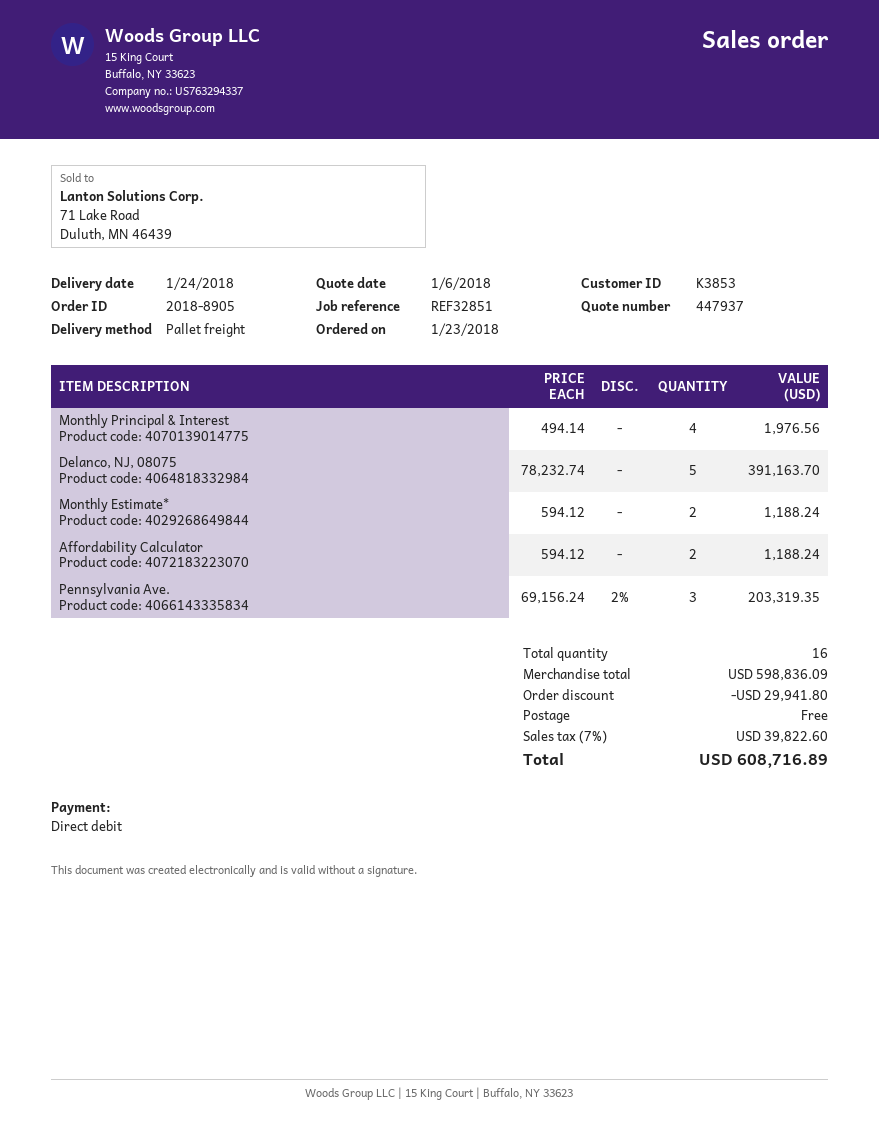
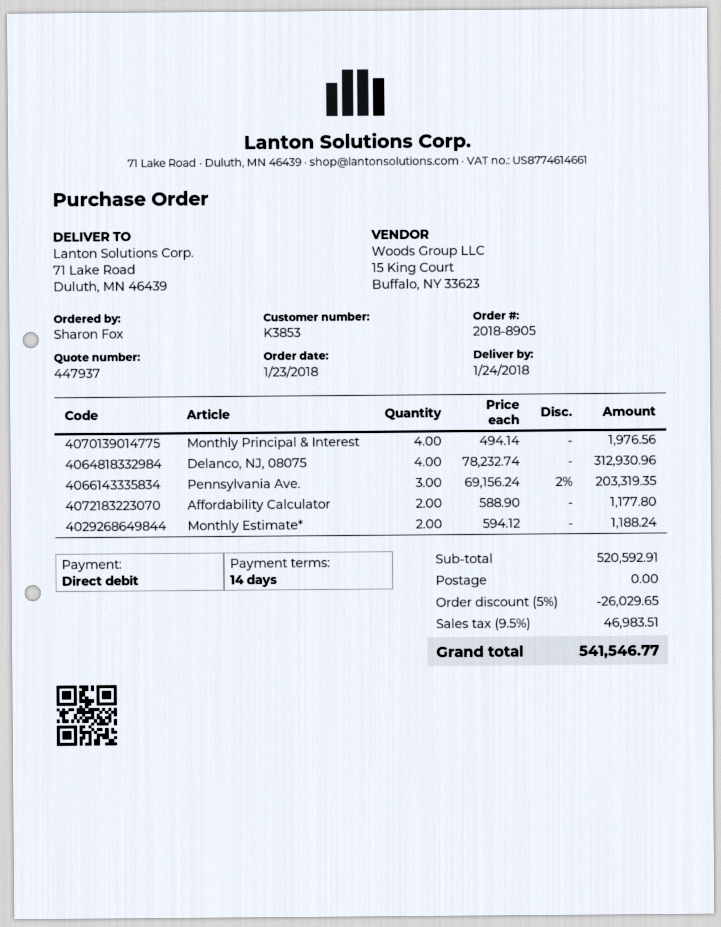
Delanco, NJ, 08075: 5 x 78232.74 = 391163.70 -> 4 x 78232.74 = 312930.96
Affordability Calculator: 2 x 594.12 = 1188.24 -> 2 x 588.90 = 1177.80
subtotal: 598836.09 -> 520592.91
discount: 29941.80 -> 26029.65
tax: 7% = 39822.60 -> 9.5% = 46983.51
total: 608716.89 -> 541546.77

